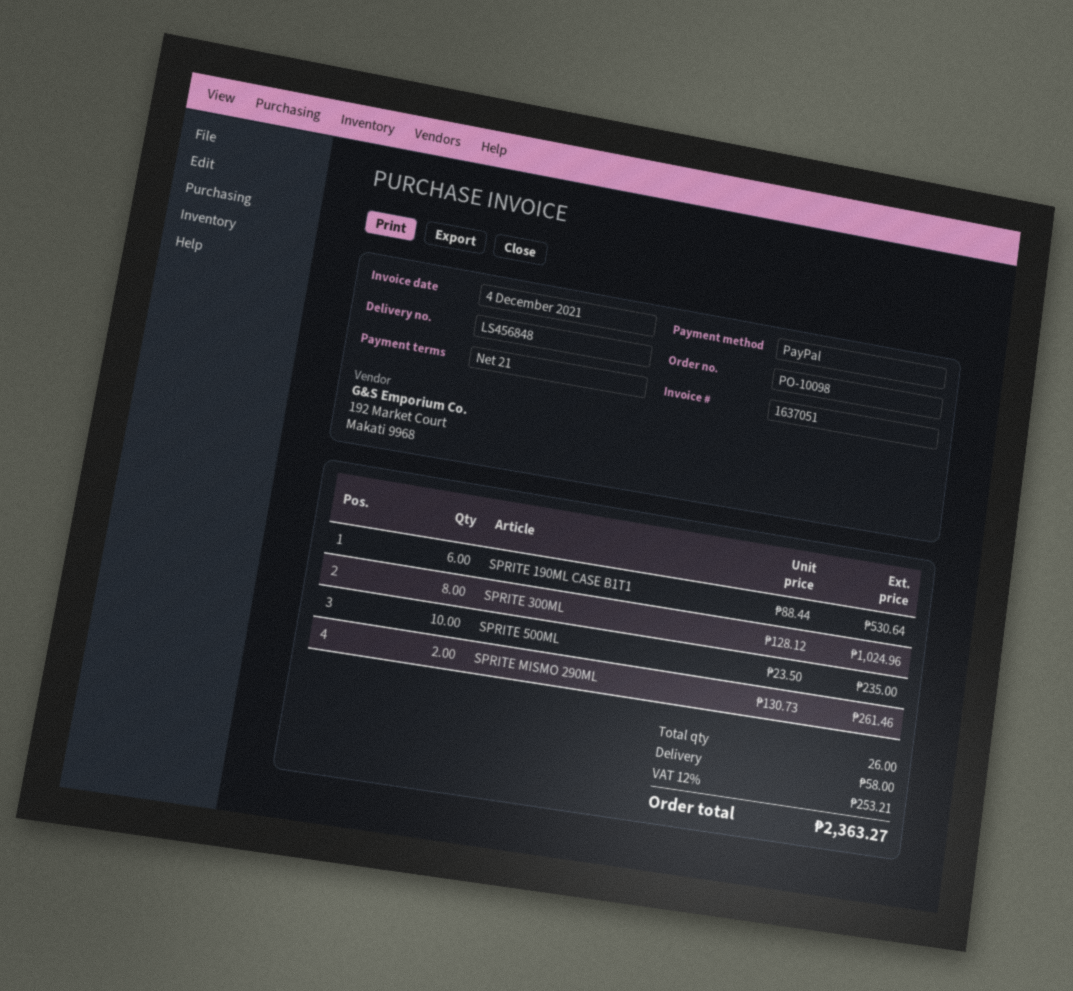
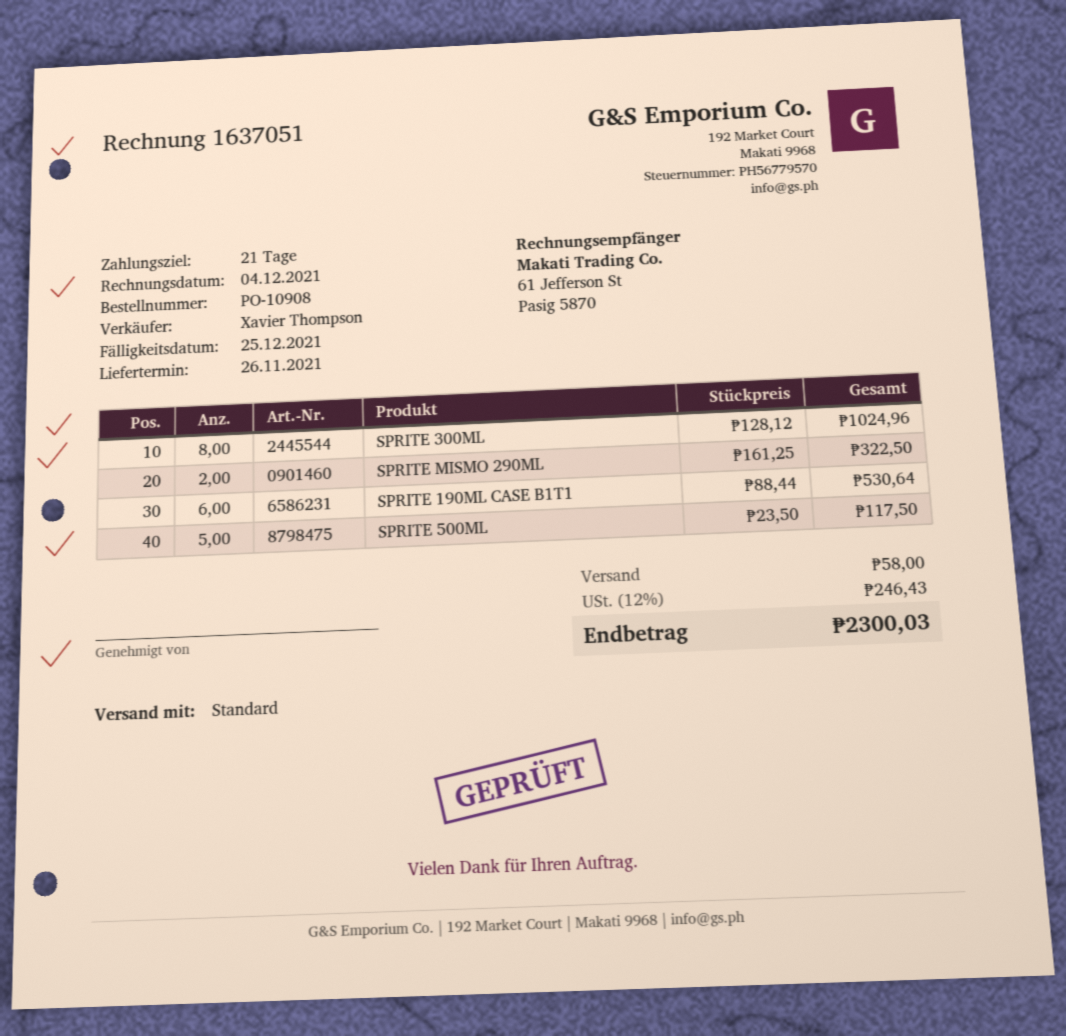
order number: PO-10098 -> PO-10908
SPRITE 500ML: 10 x 23.50 = 235.00 -> 5 x 23.50 = 117.50
SPRITE MISMO 290ML: 2 x 130.73 = 261.46 -> 2 x 161.25 = 322.50
tax: 12% = 253.21 -> 12% = 246.43
total: 2363.27 -> 2300.03

